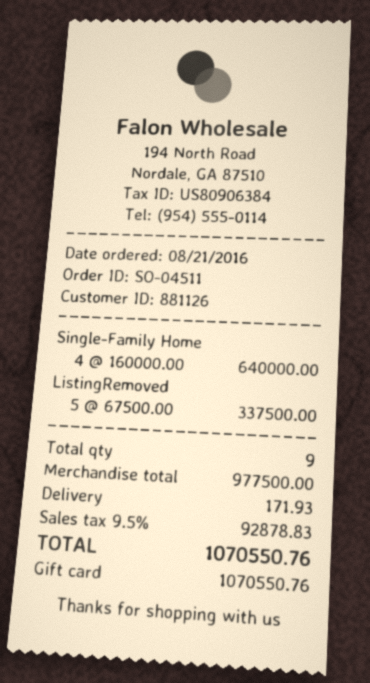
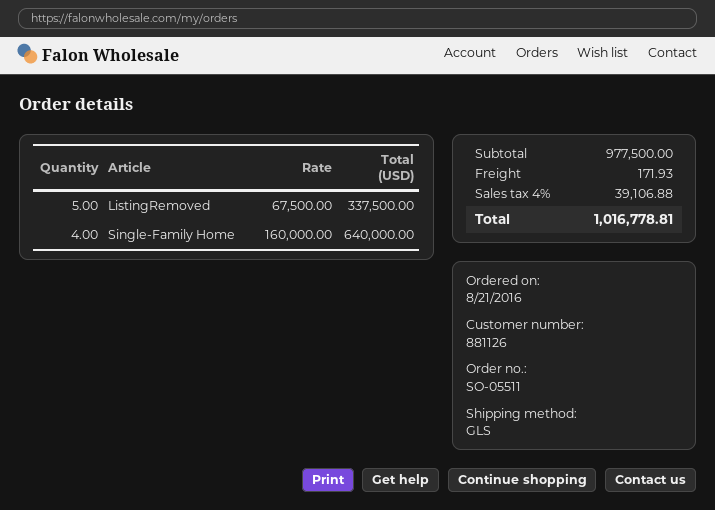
order number: SO-04511 -> SO-05511
tax: 9.5% = 92878.83 -> 4% = 39106.88
total: 1070550.76 -> 1016778.81

